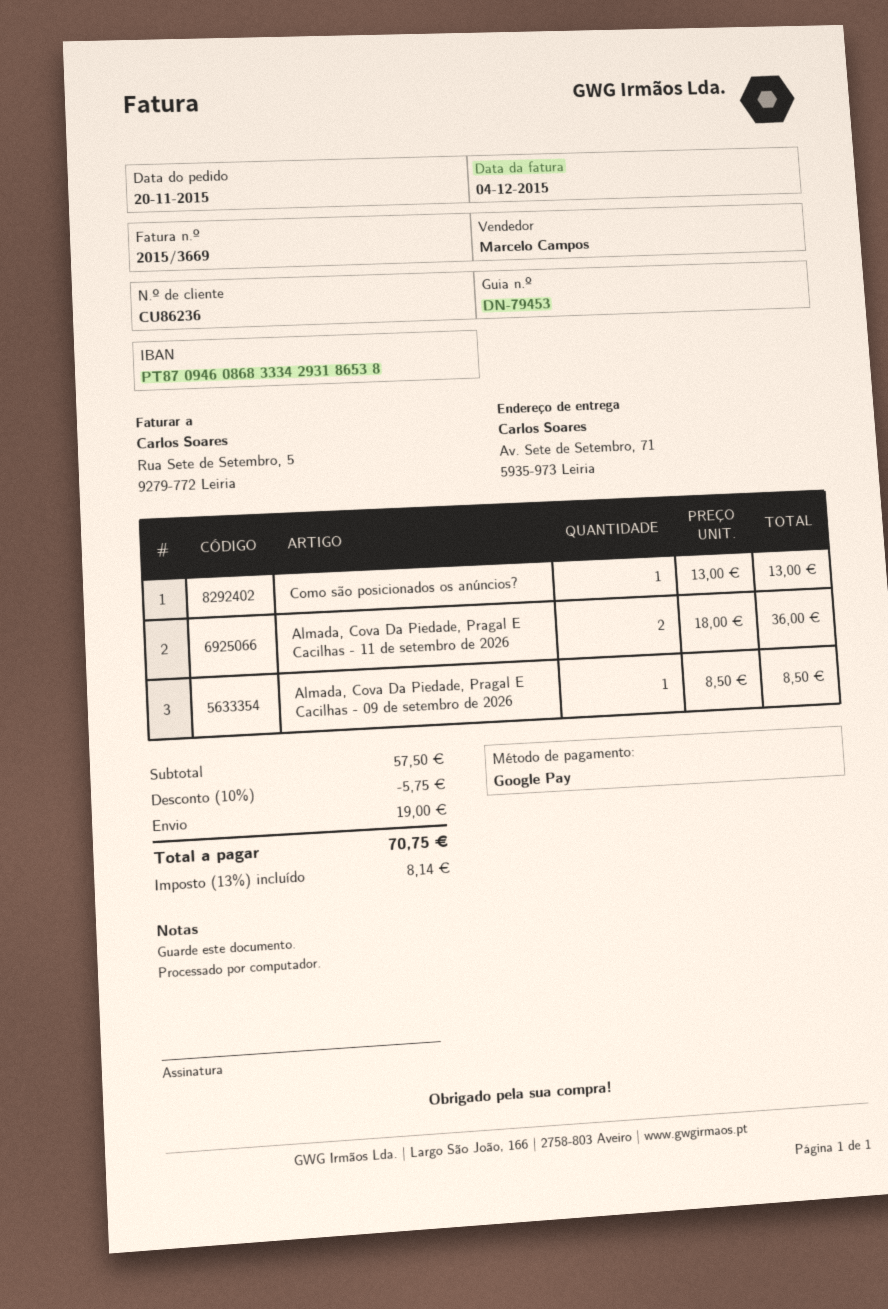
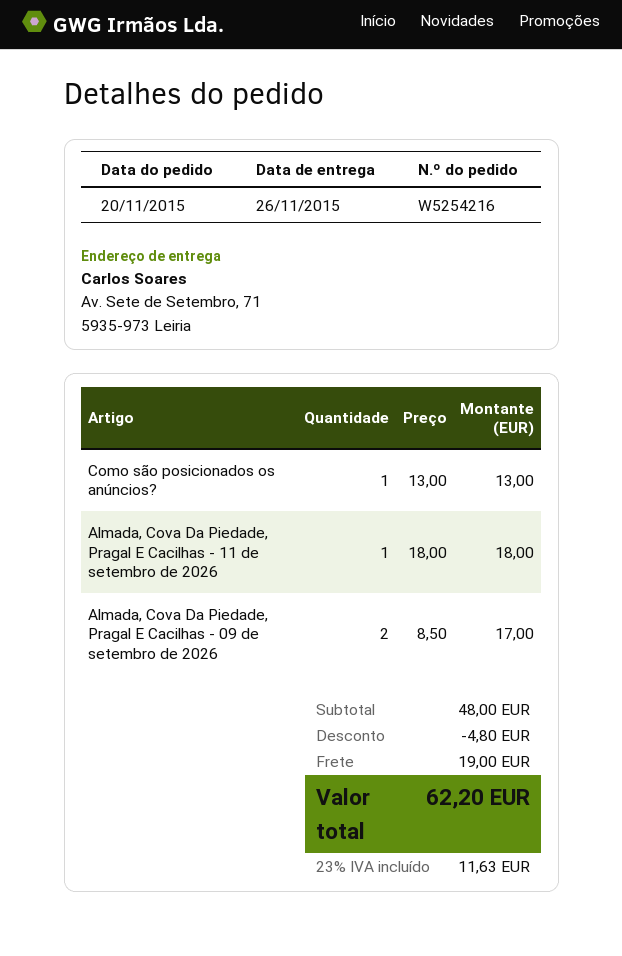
Almada, Cova Da Piedade, Pragal E Cacilhas - 11 de setembro de 2026: 2 x 18.00 = 36.00 -> 1 x 18.00 = 18.00
Almada, Cova Da Piedade, Pragal E Cacilhas - 09 de setembro de 2026: 1 x 8.50 = 8.50 -> 2 x 8.50 = 17.00
subtotal: 57.50 -> 48.00
discount: 5.75 -> 4.80
tax: 13% = 8.14 -> 23% = 11.63
total: 70.75 -> 62.20

